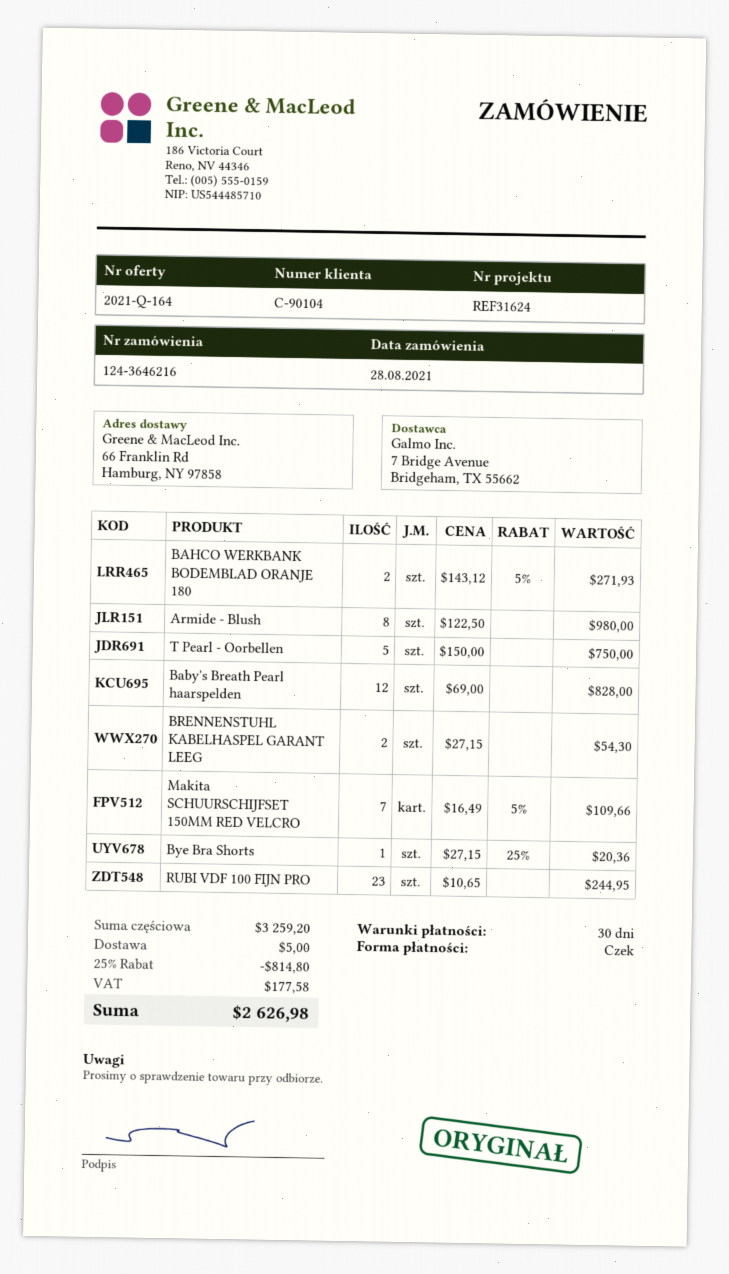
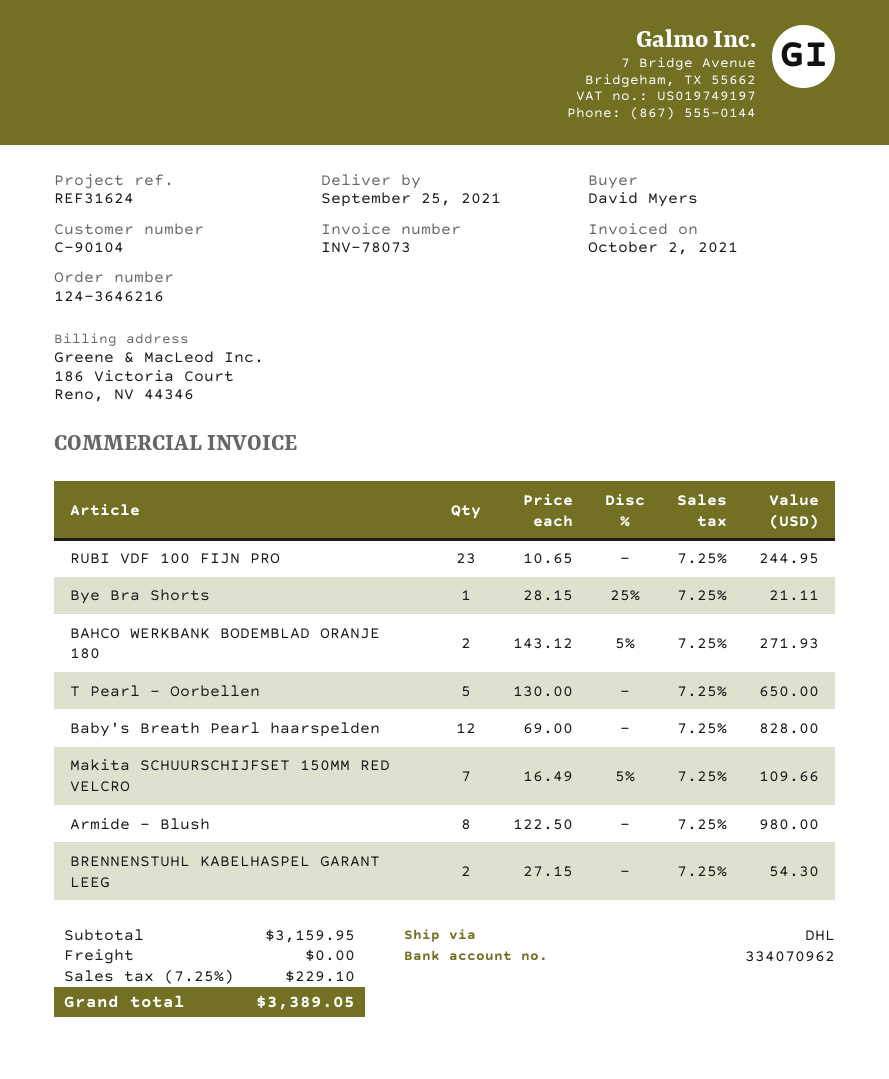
T Pearl - Oorbellen: 5 x 150.00 = 750.00 -> 5 x 130.00 = 650.00
Bye Bra Shorts: 1 x 27.15 - 25% = 20.36 -> 1 x 28.15 - 25% = 21.11
subtotal: 3259.20 -> 3159.95
discount: 25% = 814.80 -> none
shipping: 5.00 -> 0.00
tax: 177.58 -> 229.10
total: 2626.98 -> 3389.05

